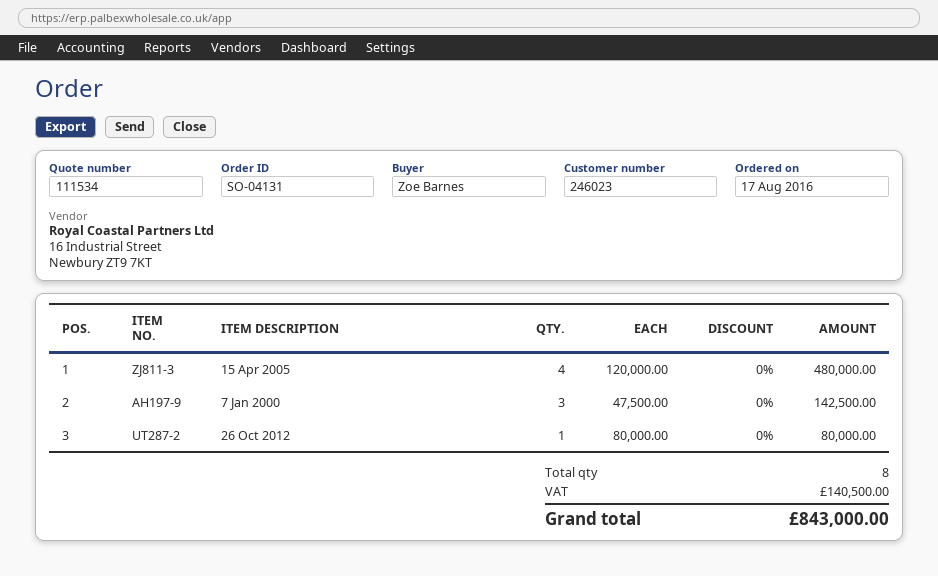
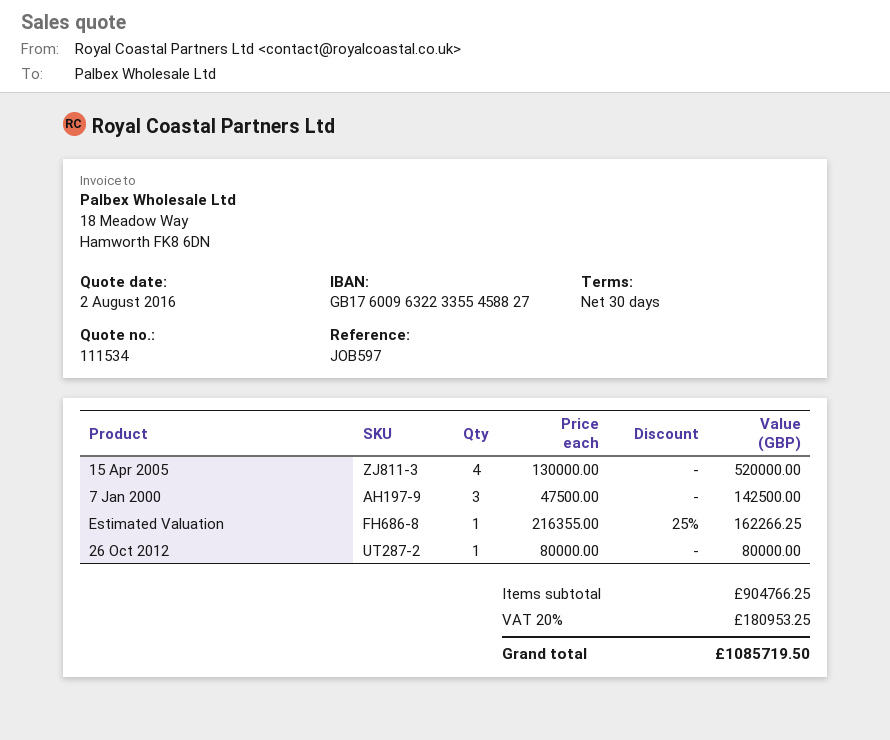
15 Apr 2005: 4 x 120000.00 = 480000.00 -> 4 x 130000.00 = 520000.00
Estimated Valuation: none -> 1 x 216355.00 - 25% = 162266.25
tax: 140500.00 -> 180953.25
total: 843000.00 -> 1085719.50

